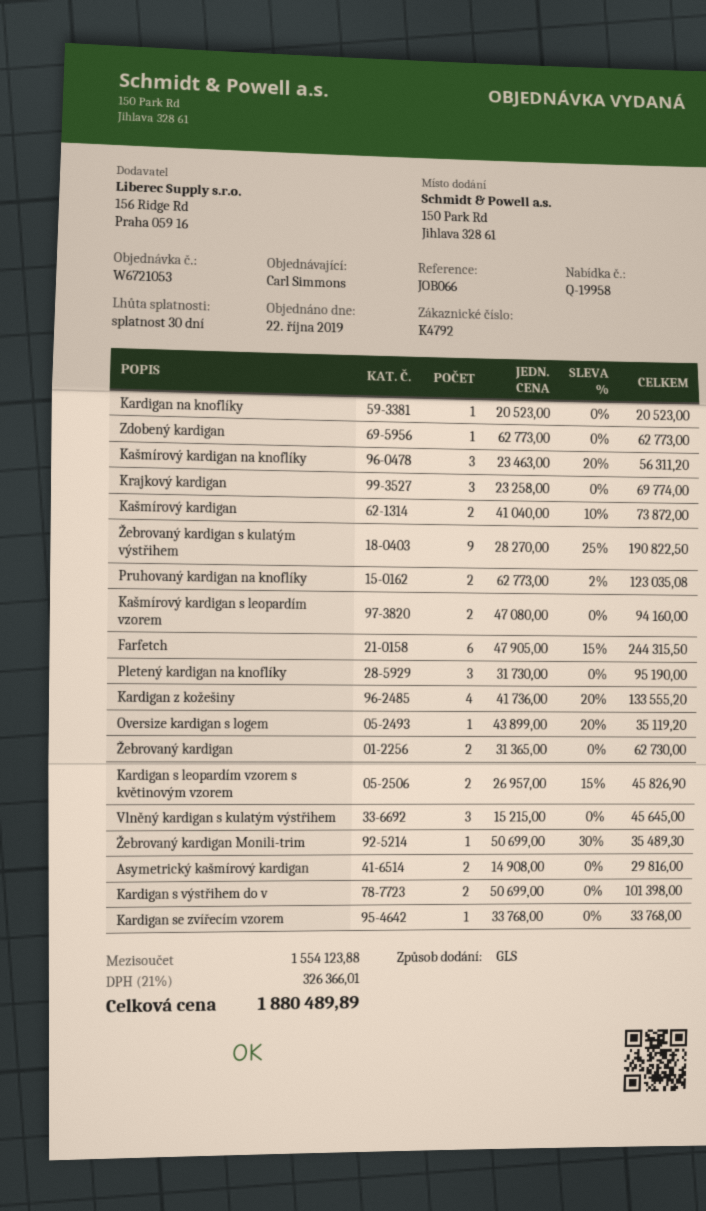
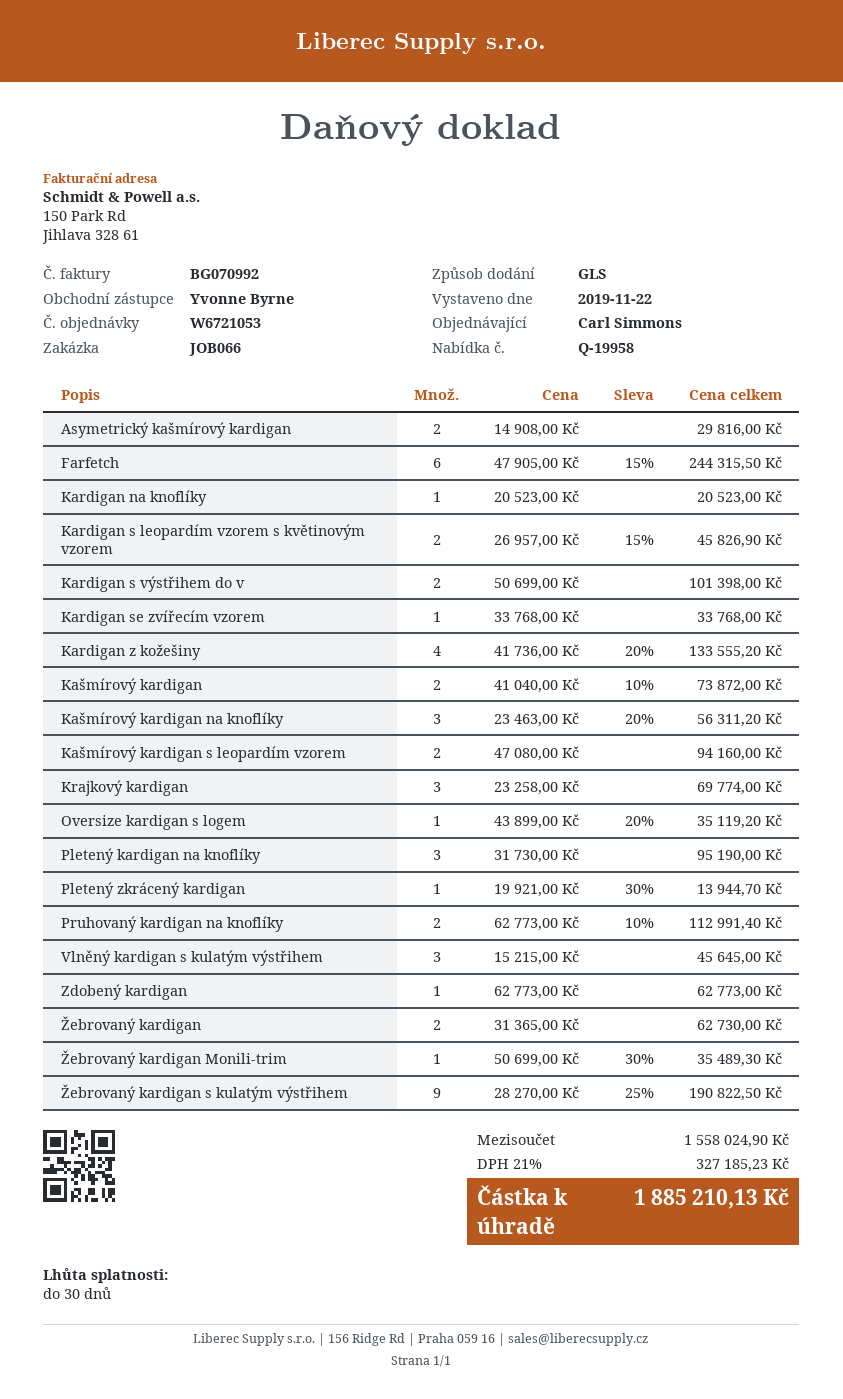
Pruhovaný kardigan na knoflíky: 2 x 62773.00 - 2% = 123035.08 -> 2 x 62773.00 - 10% = 112991.40
Pletený zkrácený kardigan: none -> 1 x 19921.00 - 30% = 13944.70
subtotal: 1554123.88 -> 1558024.90
tax: 21% = 326366.01 -> 21% = 327185.23
total: 1880489.89 -> 1885210.13

